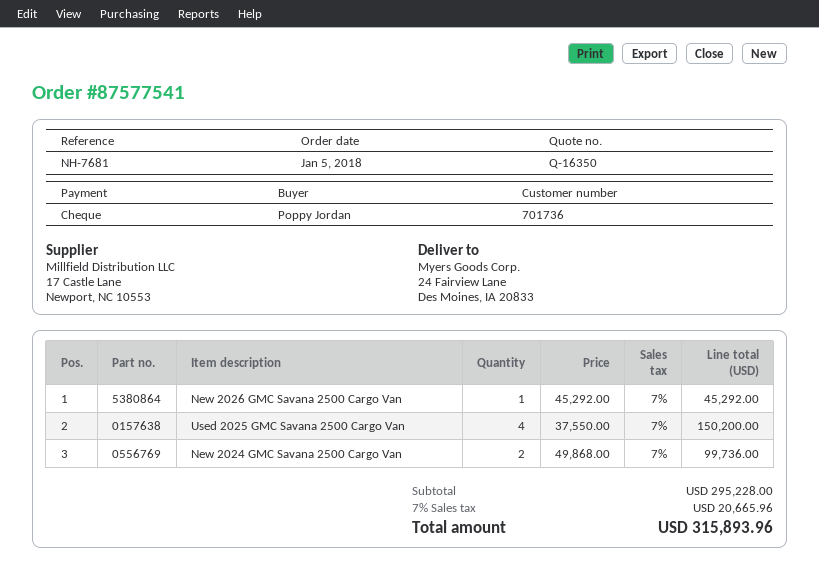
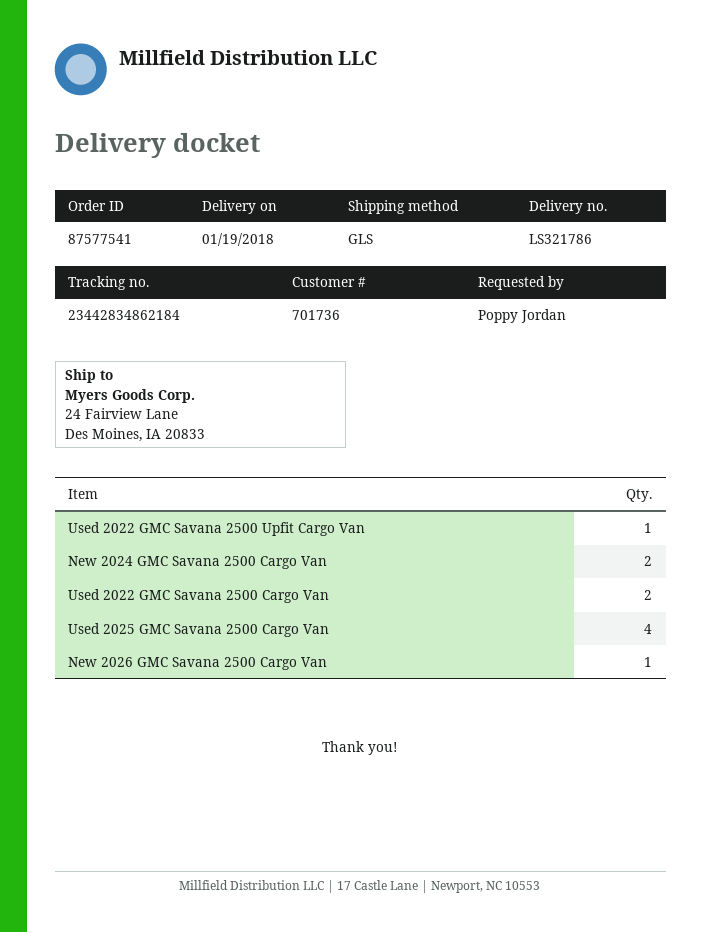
Used 2022 GMC Savana 2500 Upfit Cargo Van: none -> 1
Used 2022 GMC Savana 2500 Cargo Van: none -> 2

